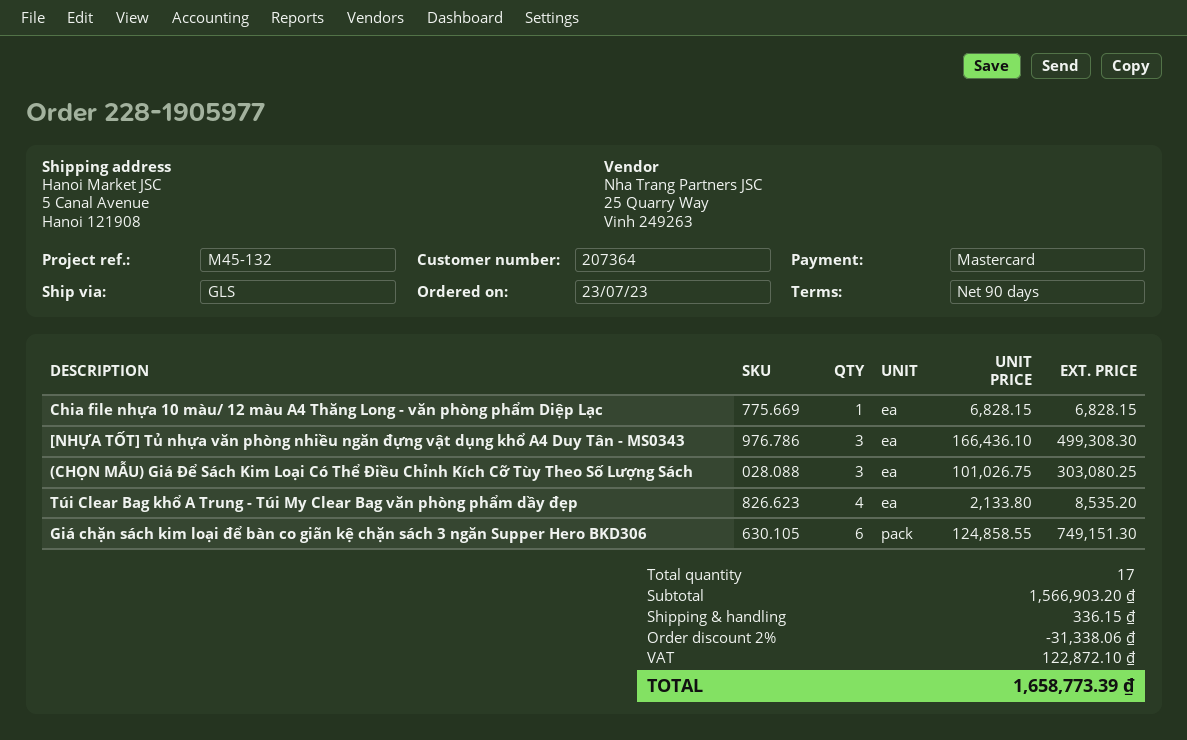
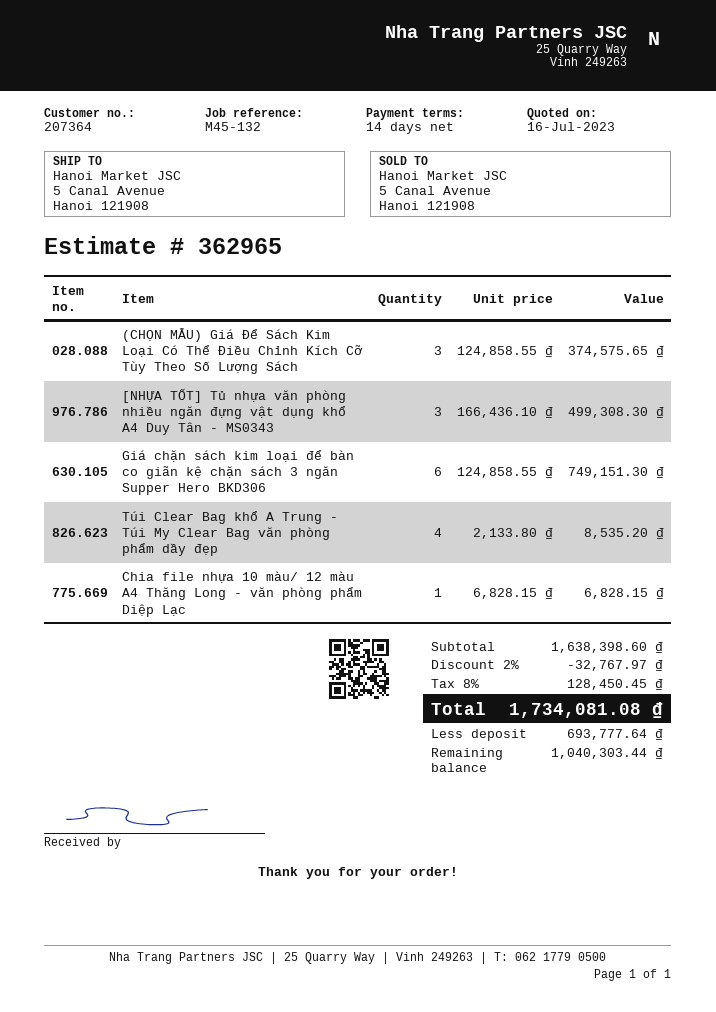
payment terms: 90 days -> 14 days
(CHỌN MẪU) Giá Để Sách Kim Loại Có Thể Điều Chỉnh Kích Cỡ Tùy Theo Số Lượng Sách: 3 x 101026.75 = 303080.25 -> 3 x 124858.55 = 374575.65
subtotal: 1566903.20 -> 1638398.60
discount: 2% = 31338.06 -> 2% = 32767.97
shipping: 336.15 -> none
tax: 122872.10 -> 128450.45
total: 1658773.39 -> 1734081.08

